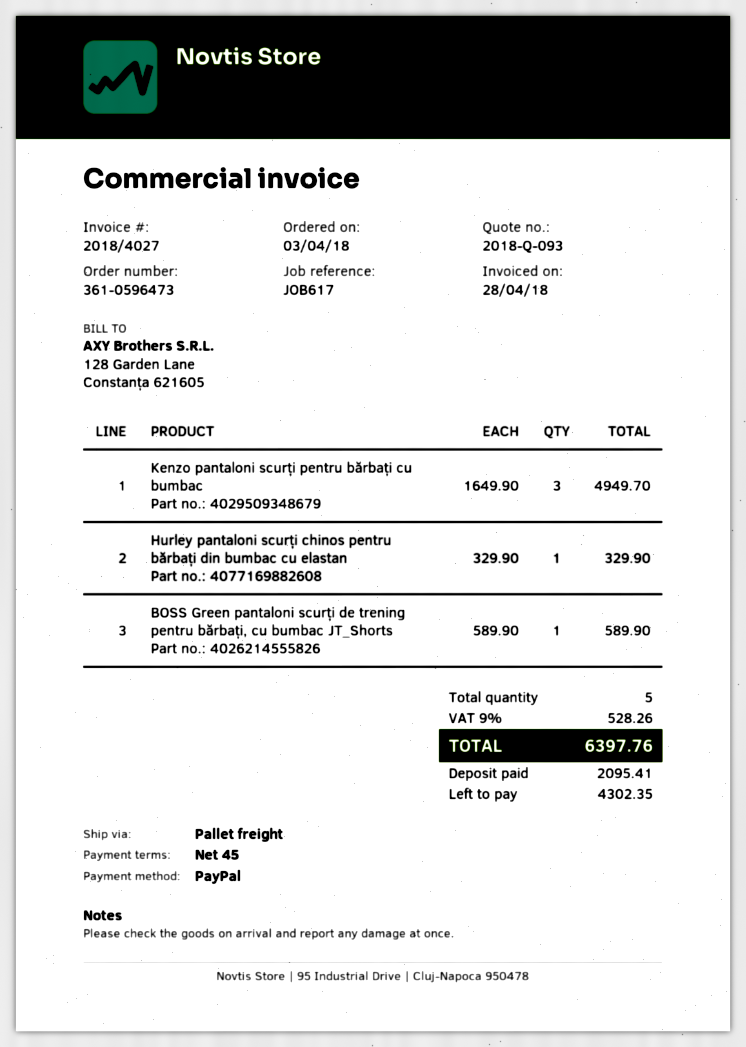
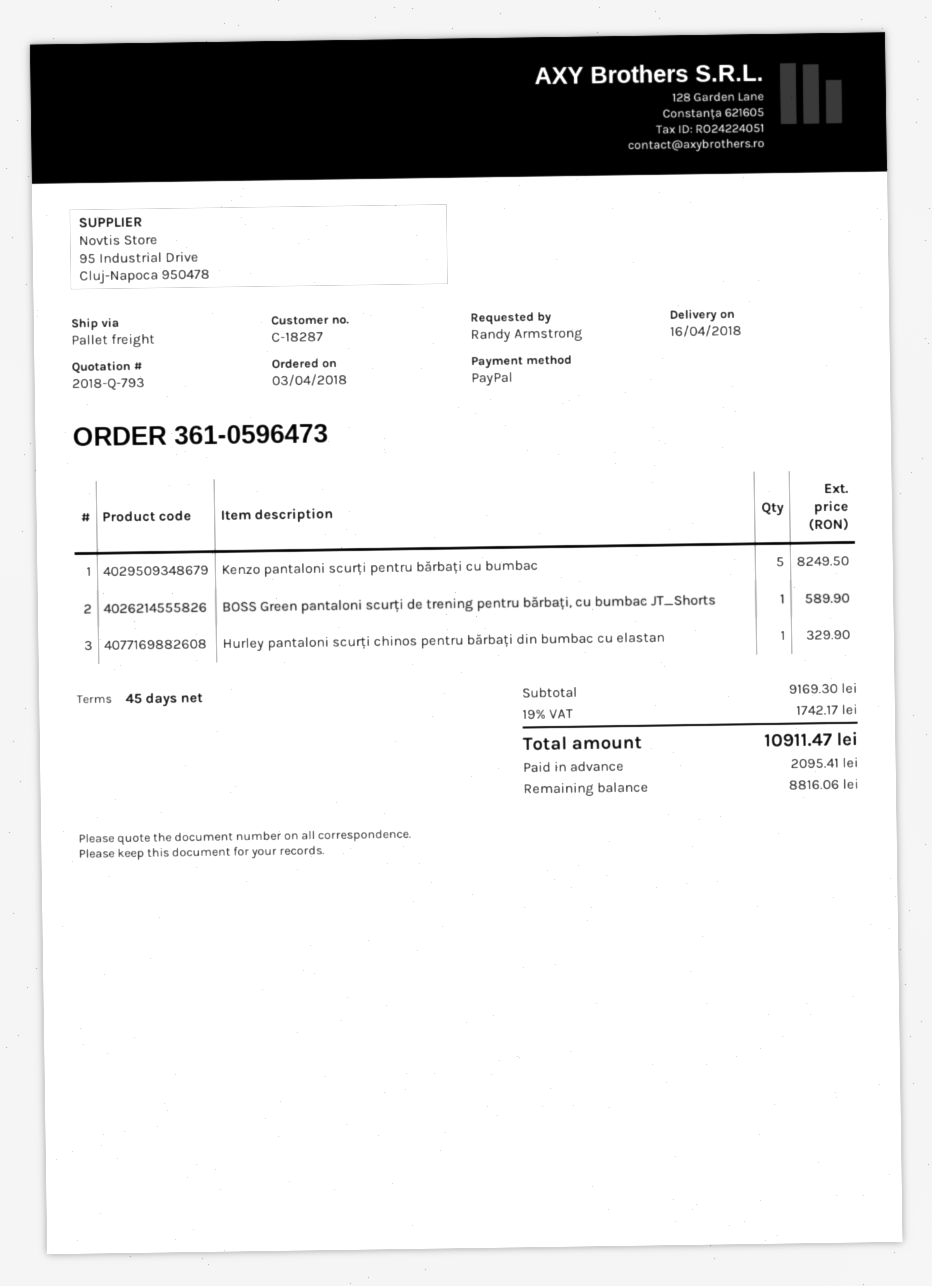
quote number: 2018-Q-093 -> 2018-Q-793
Kenzo pantaloni scurți pentru bărbați cu bumbac: 3 for 4949.70 -> 5 for 8249.50
tax: 9% = 528.26 -> 19% = 1742.17
total: 6397.76 -> 10911.47
balance: 4302.35 -> 8816.06

